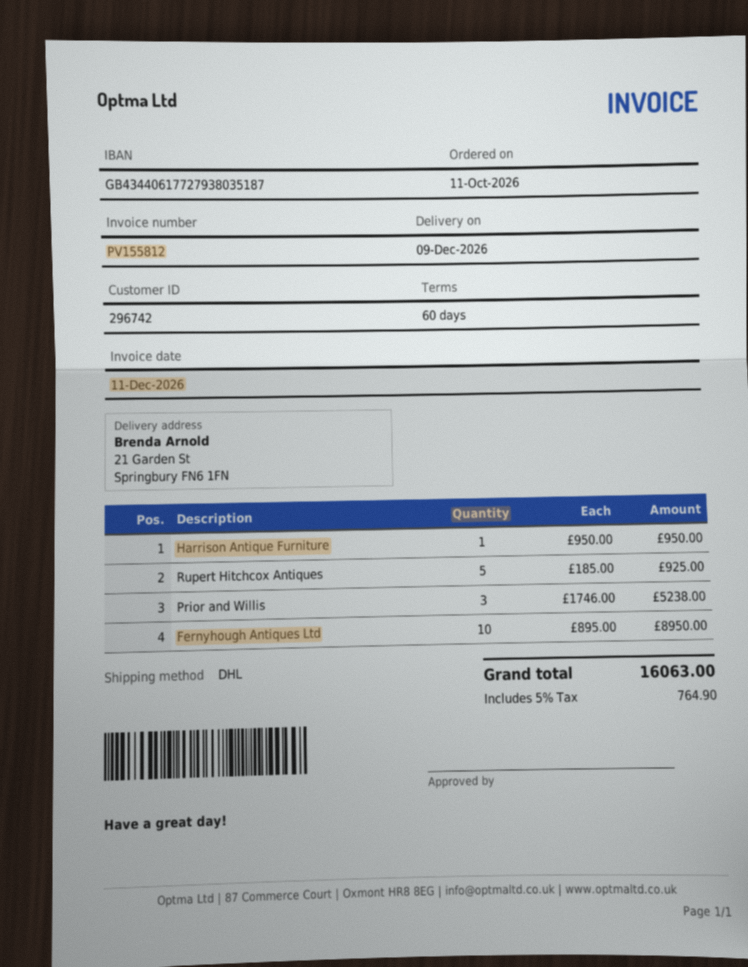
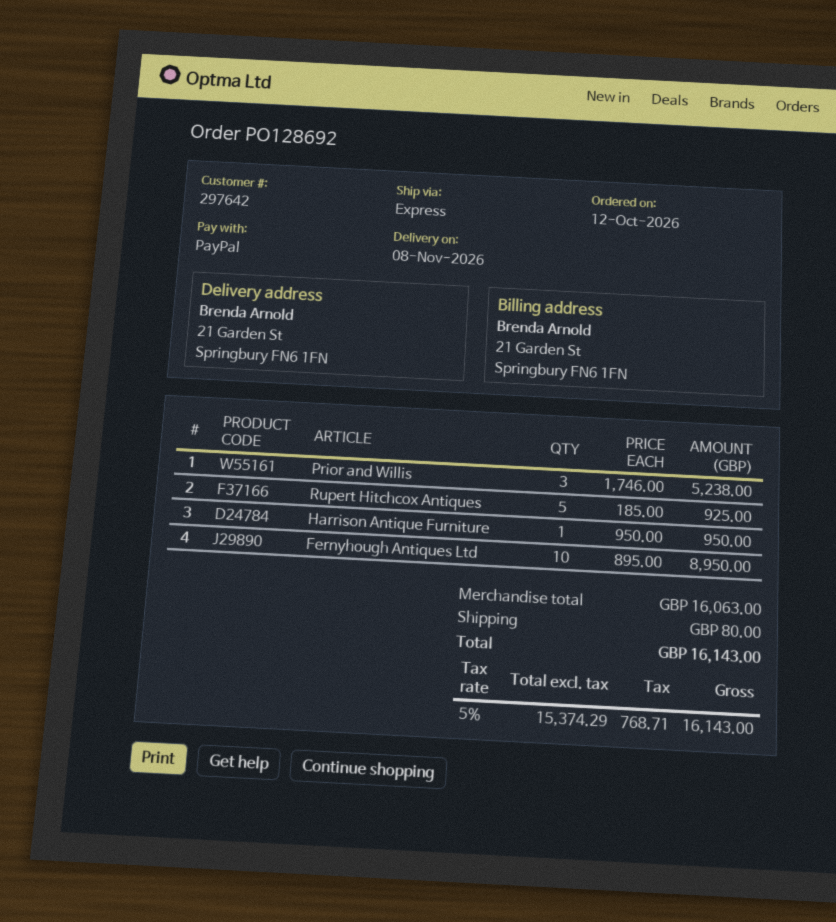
order date: 2026-10-11 -> 2026-10-12
delivery date: 2026-12-09 -> 2026-11-08
customer number: 296742 -> 297642
shipping method: DHL -> express
shipping: none -> 80.00
tax: 5% = 764.90 -> 5% = 768.71
total: 16063.00 -> 16143.00

